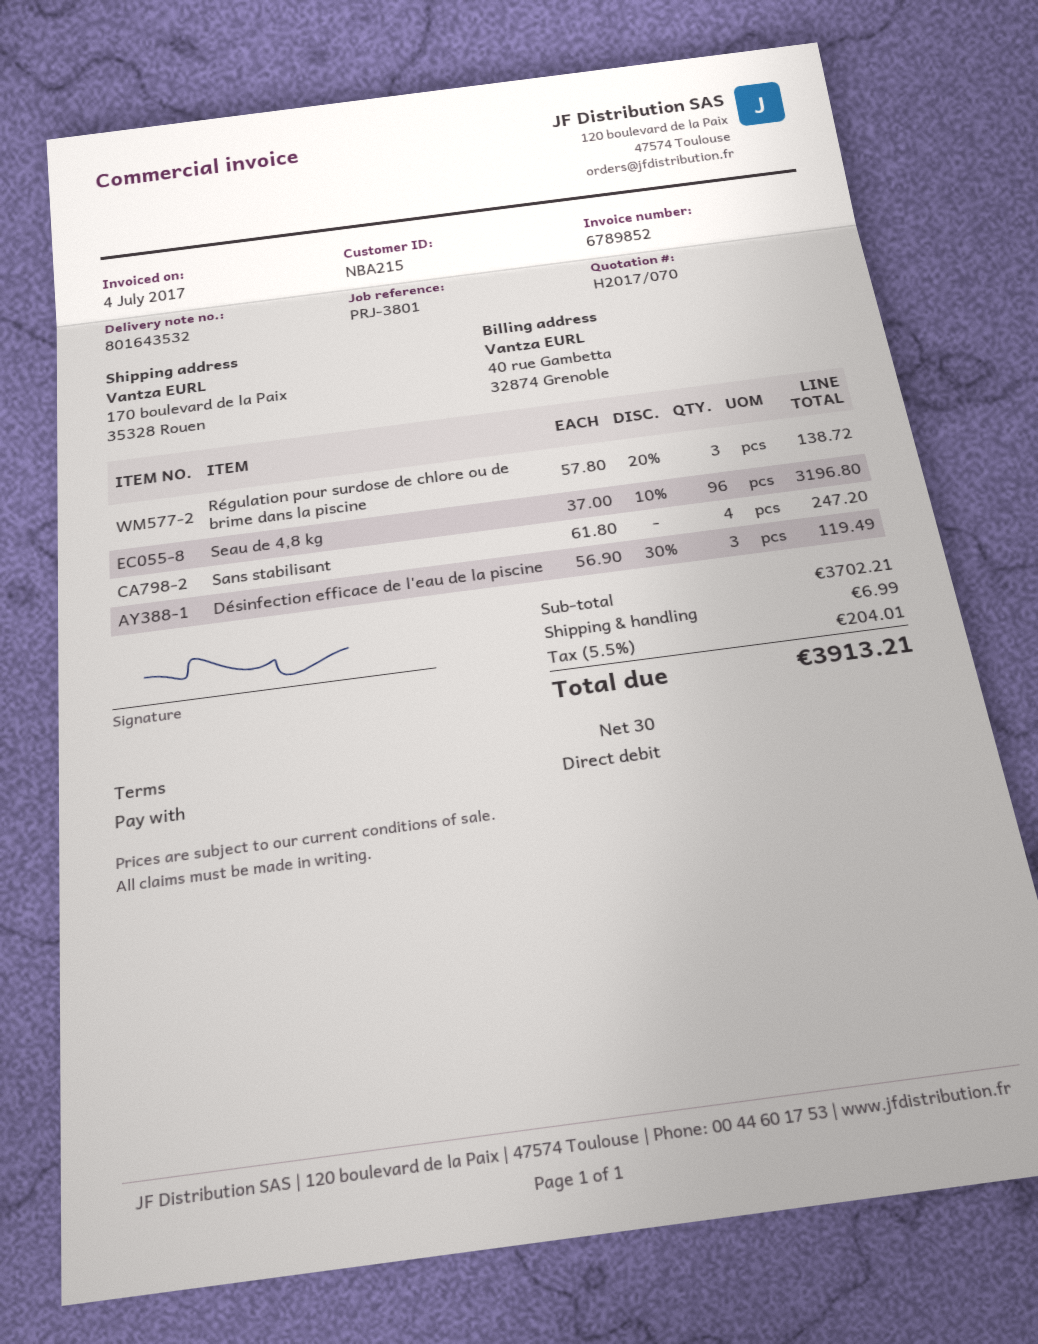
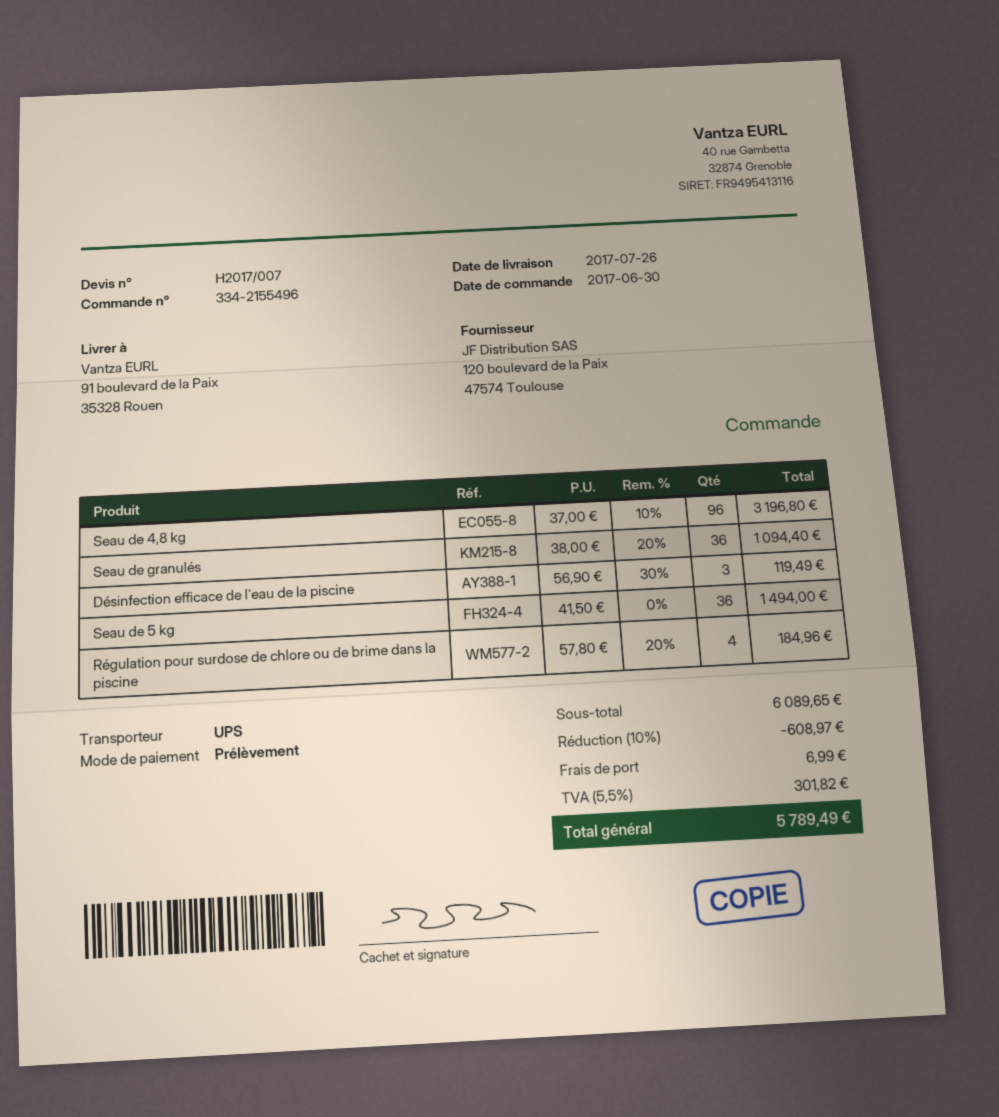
quote number: H2017/070 -> H2017/007
ship to: 170 boulevard de la Paix, 35328 Rouen -> 91 boulevard de la Paix, 35328 Rouen
Régulation pour surdose de chlore ou de brime dans la piscine: 3 x 57.80 - 20% = 138.72 -> 4 x 57.80 - 20% = 184.96
Sans stabilisant: 4 x 61.80 = 247.20 -> none
Seau de granulés: none -> 36 x 38.00 - 20% = 1094.40
Seau de 5 kg: none -> 36 x 41.50 = 1494.00
subtotal: 3702.21 -> 6089.65
discount: none -> 10% = 608.97
tax: 5.5% = 204.01 -> 5.5% = 301.82
total: 3913.21 -> 5789.49

